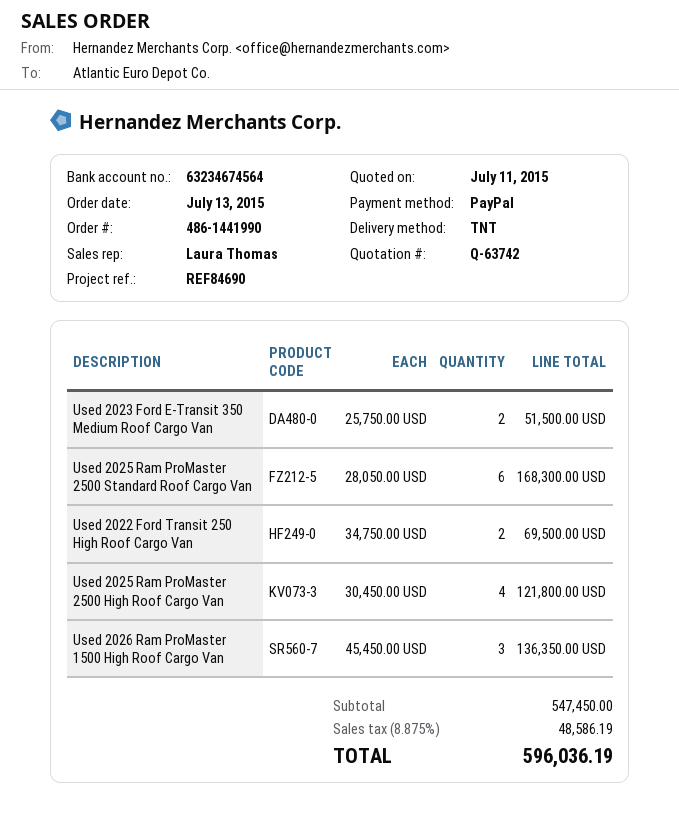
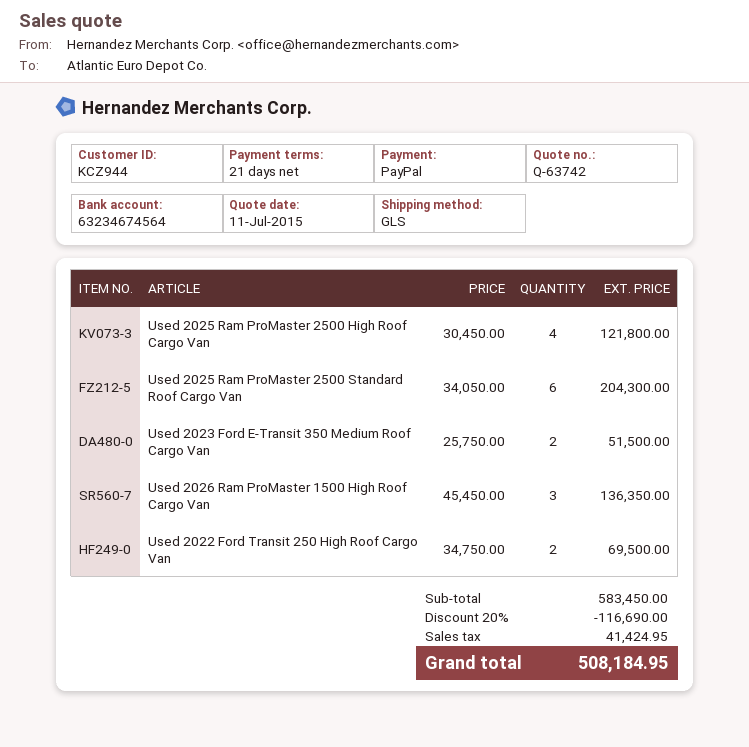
shipping method: TNT -> GLS
Used 2025 Ram ProMaster 2500 Standard Roof Cargo Van: 6 x 28050.00 = 168300.00 -> 6 x 34050.00 = 204300.00
subtotal: 547450.00 -> 583450.00
discount: none -> 20% = 116690.00
tax: 48586.19 -> 41424.95
total: 596036.19 -> 508184.95

